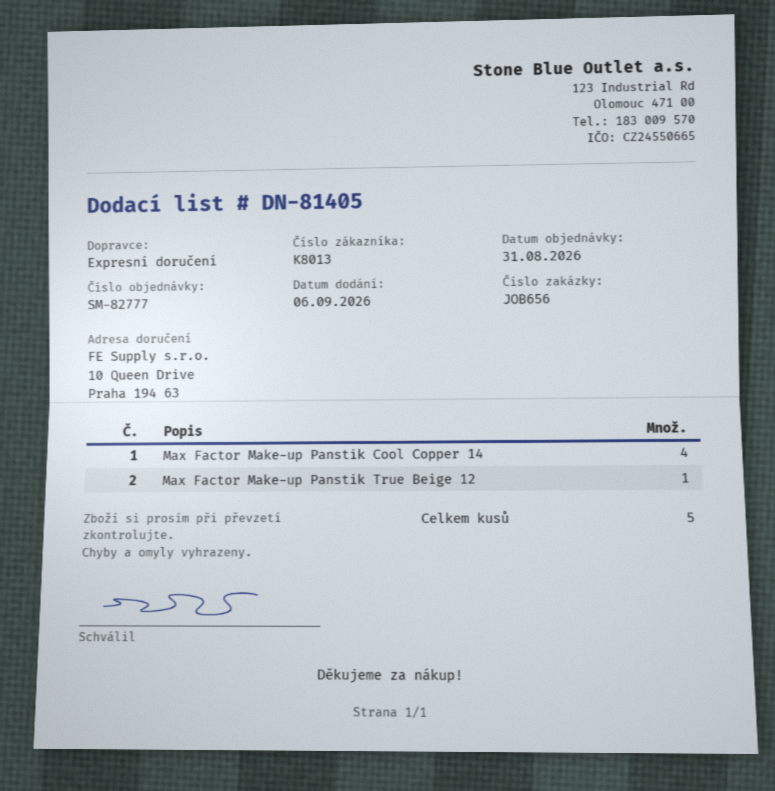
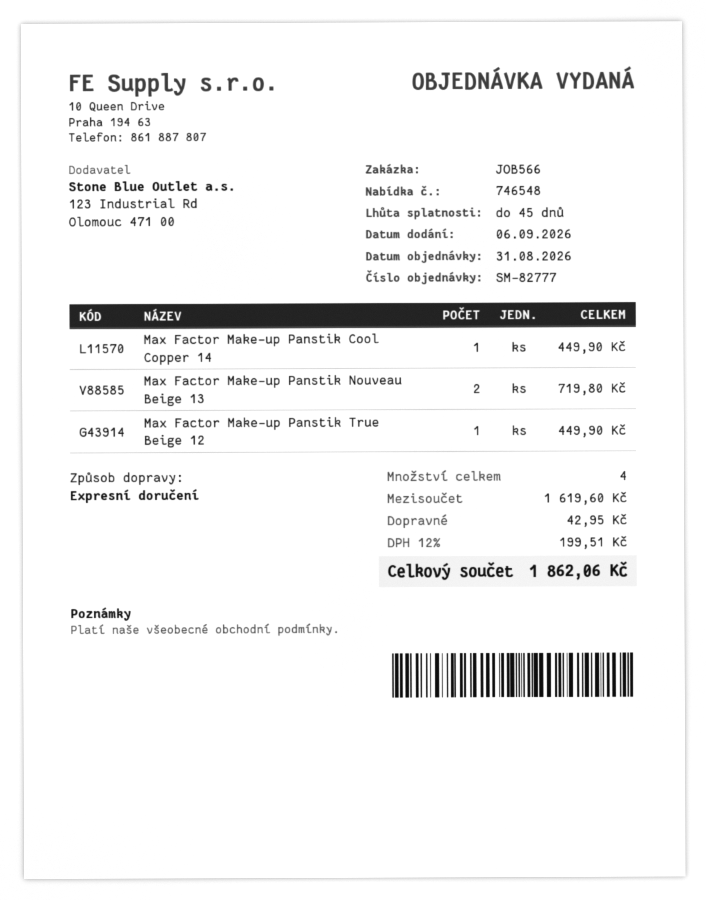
reference: JOB656 -> JOB566
Max Factor Make-up Panstik Cool Copper 14: 4 -> 1
Max Factor Make-up Panstik Nouveau Beige 13: none -> 2
total quantity: 5 -> 4

